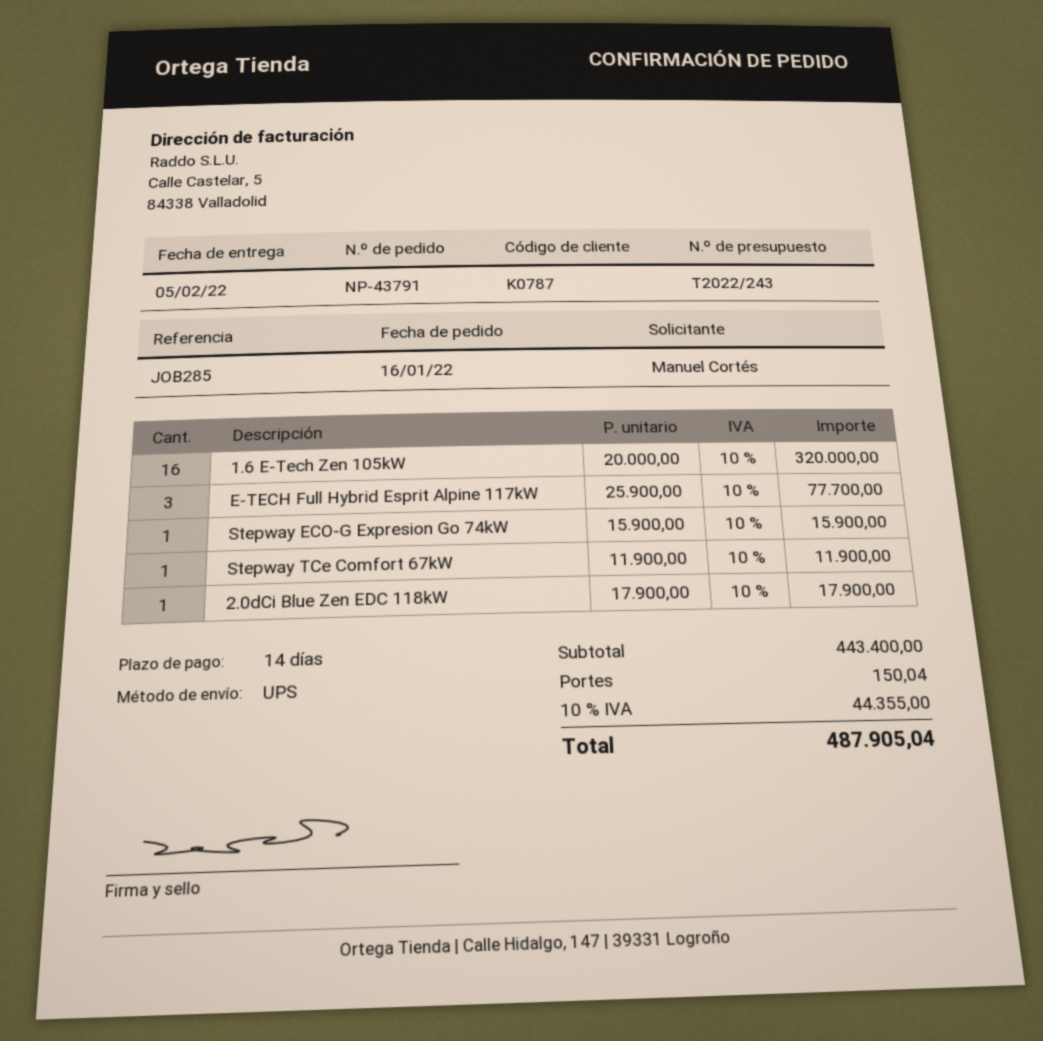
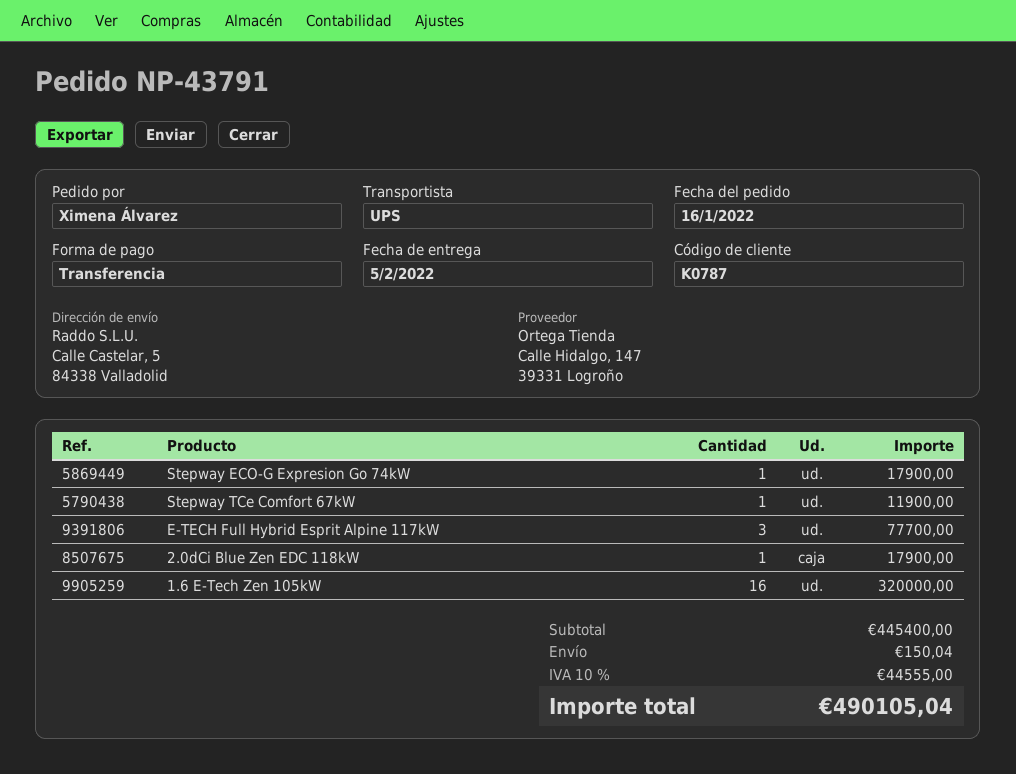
ordered by: Manuel Cortés -> Ximena Álvarez
Stepway ECO-G Expresion Go 74kW: 1 for 15900.00 -> 1 for 17900.00
subtotal: 443400.00 -> 445400.00
tax: 10% = 44355.00 -> 10% = 44555.00
total: 487905.04 -> 490105.04

